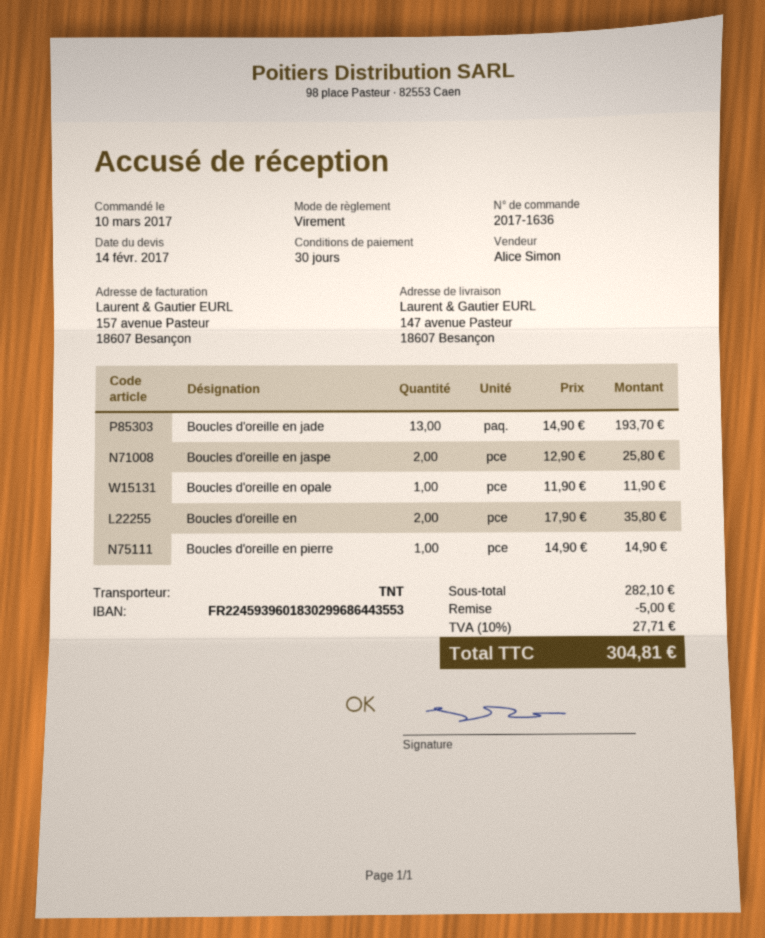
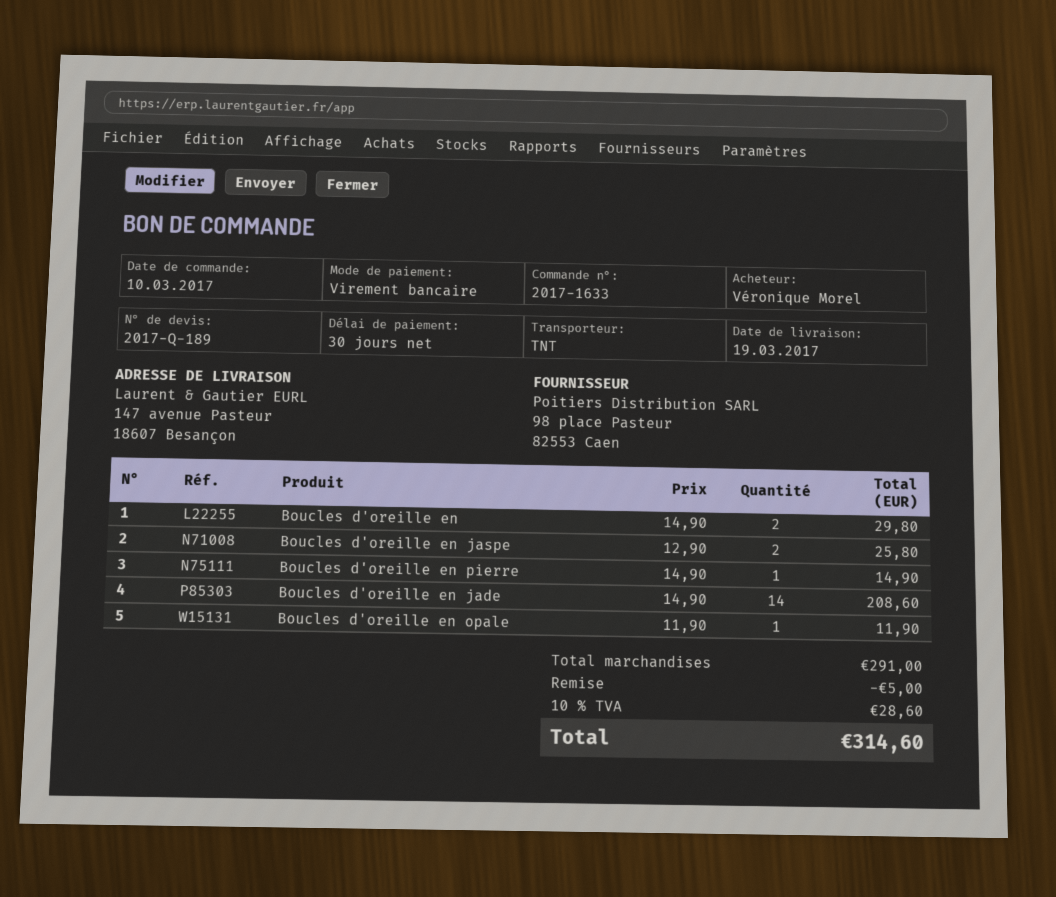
order number: 2017-1636 -> 2017-1633
Boucles d'oreille en jade: 13 x 14.90 = 193.70 -> 14 x 14.90 = 208.60
Boucles d'oreille en: 2 x 17.90 = 35.80 -> 2 x 14.90 = 29.80
subtotal: 282.10 -> 291.00
tax: 10% = 27.71 -> 10% = 28.60
total: 304.81 -> 314.60

